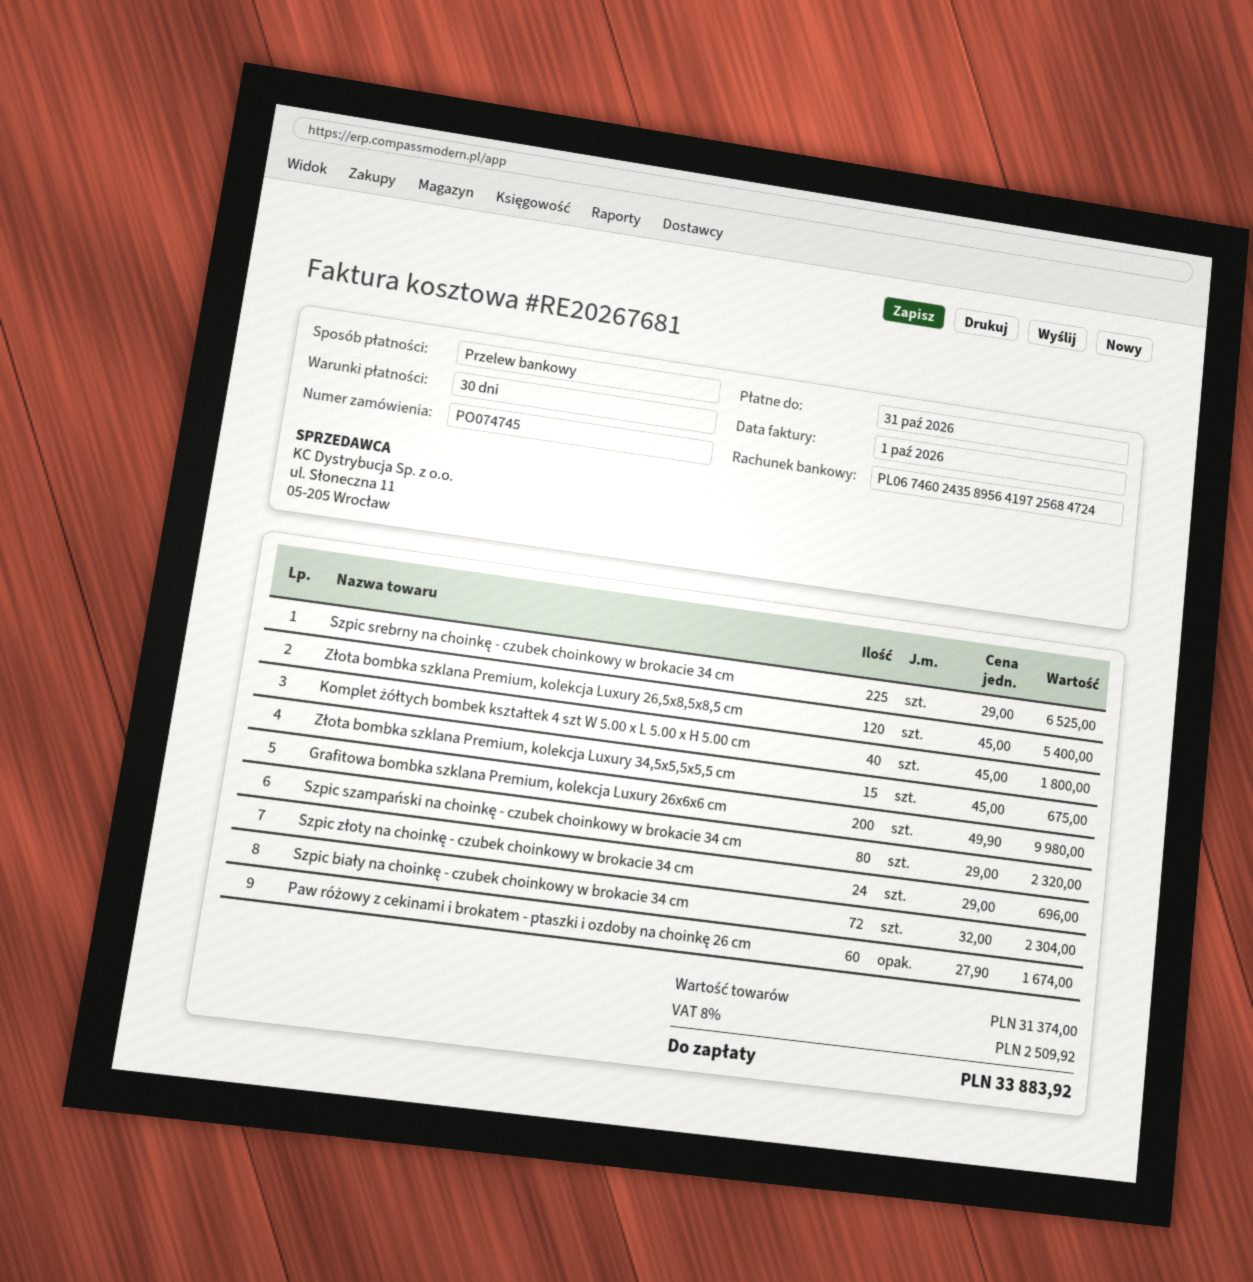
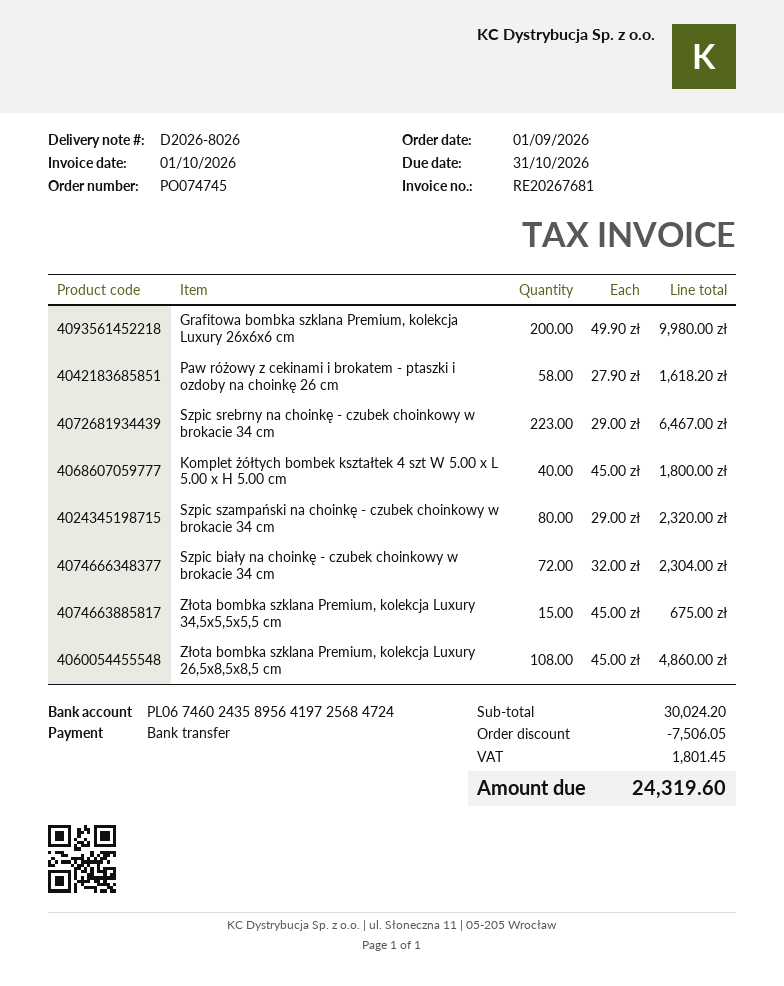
Szpic srebrny na choinkę - czubek choinkowy w brokacie 34 cm: 225 x 29.00 = 6525.00 -> 223 x 29.00 = 6467.00
Złota bombka szklana Premium, kolekcja Luxury 26,5x8,5x8,5 cm: 120 x 45.00 = 5400.00 -> 108 x 45.00 = 4860.00
Szpic złoty na choinkę - czubek choinkowy w brokacie 34 cm: 24 x 29.00 = 696.00 -> none
Paw różowy z cekinami i brokatem - ptaszki i ozdoby na choinkę 26 cm: 60 x 27.90 = 1674.00 -> 58 x 27.90 = 1618.20
subtotal: 31374.00 -> 30024.20
discount: none -> 7506.05
tax: 2509.92 -> 1801.45
total: 33883.92 -> 24319.60

